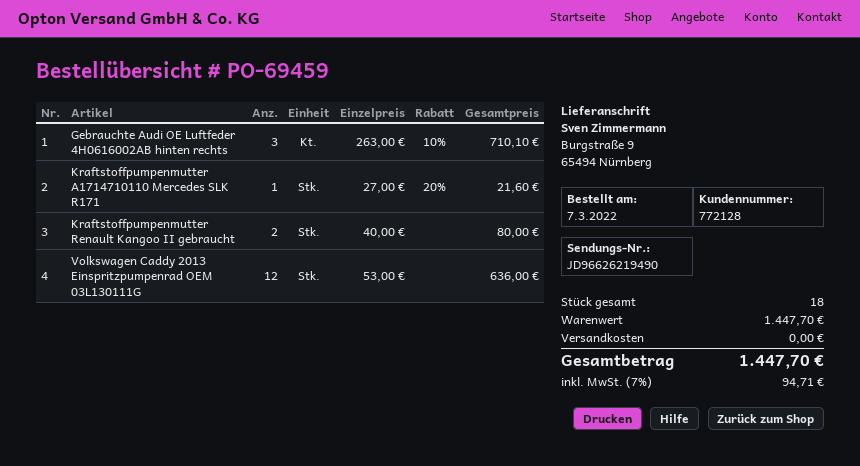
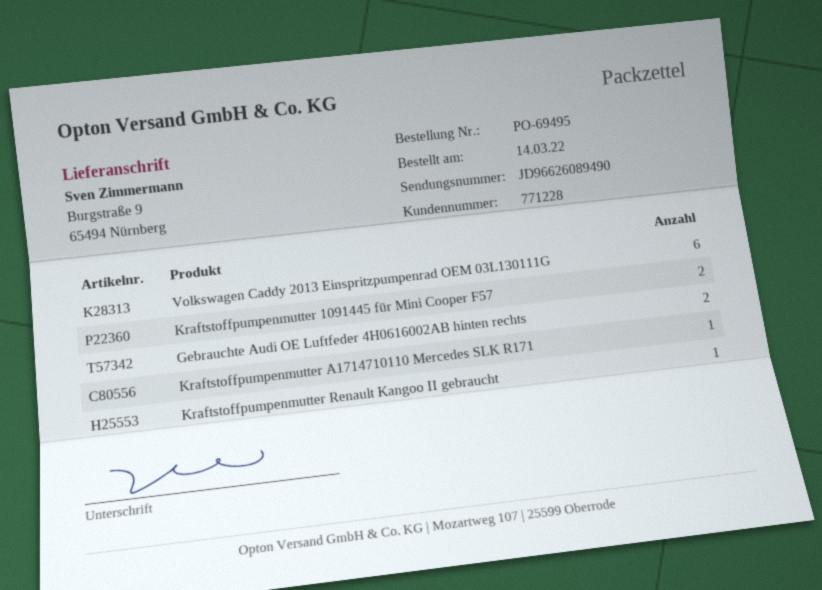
order number: PO-69459 -> PO-69495
order date: 2022-03-07 -> 2022-03-14
customer number: 772128 -> 771228
tracking number: JD96626219490 -> JD96626089490
Gebrauchte Audi OE Luftfeder 4H0616002AB hinten rechts: 3 -> 2
Kraftstoffpumpenmutter Renault Kangoo II gebraucht: 2 -> 1
Volkswagen Caddy 2013 Einspritzpumpenrad OEM 03L130111G: 12 -> 6
Kraftstoffpumpenmutter 1091445 für Mini Cooper F57: none -> 2

